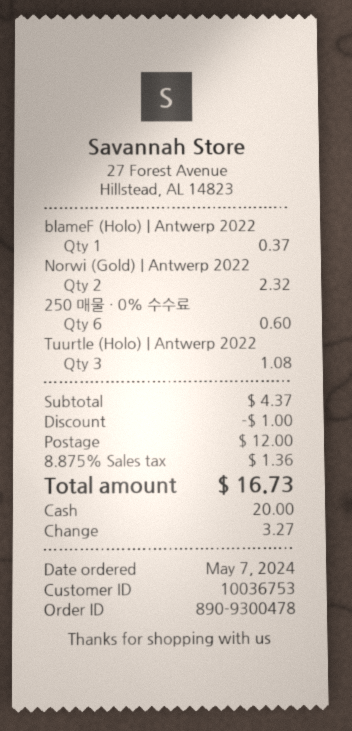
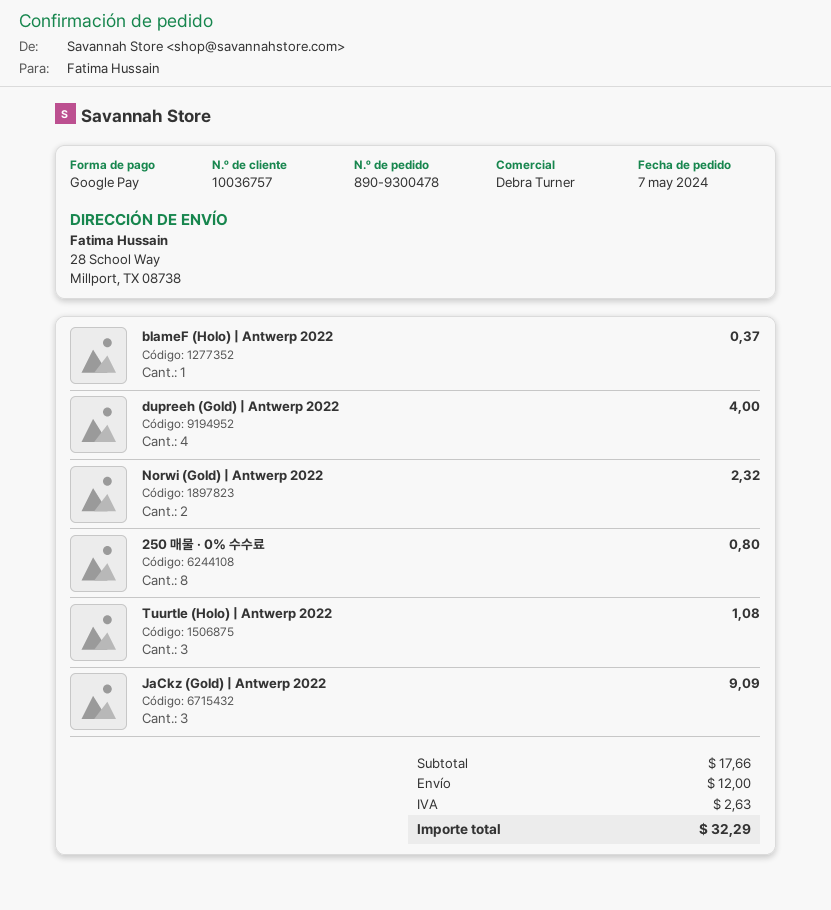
customer number: 10036753 -> 10036757
payment method: cash -> Google Pay
250 매물 · 0% 수수료: 6 for 0.60 -> 8 for 0.80
dupreeh (Gold) | Antwerp 2022: none -> 4 for 4.00
JaCkz (Gold) | Antwerp 2022: none -> 3 for 9.09
subtotal: 4.37 -> 17.66
discount: 1.00 -> none
tax: 1.36 -> 2.63
total: 16.73 -> 32.29

